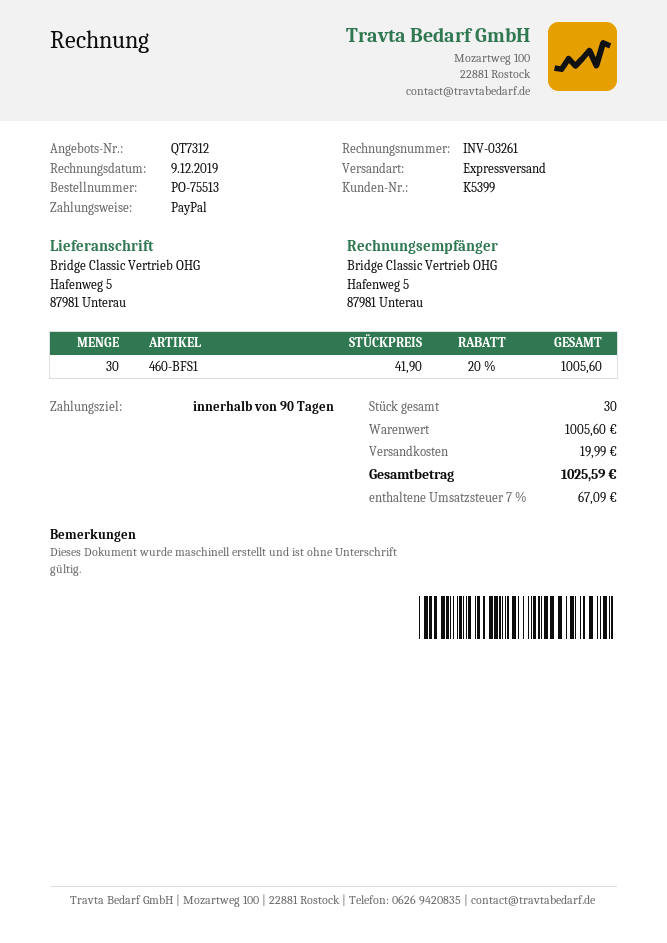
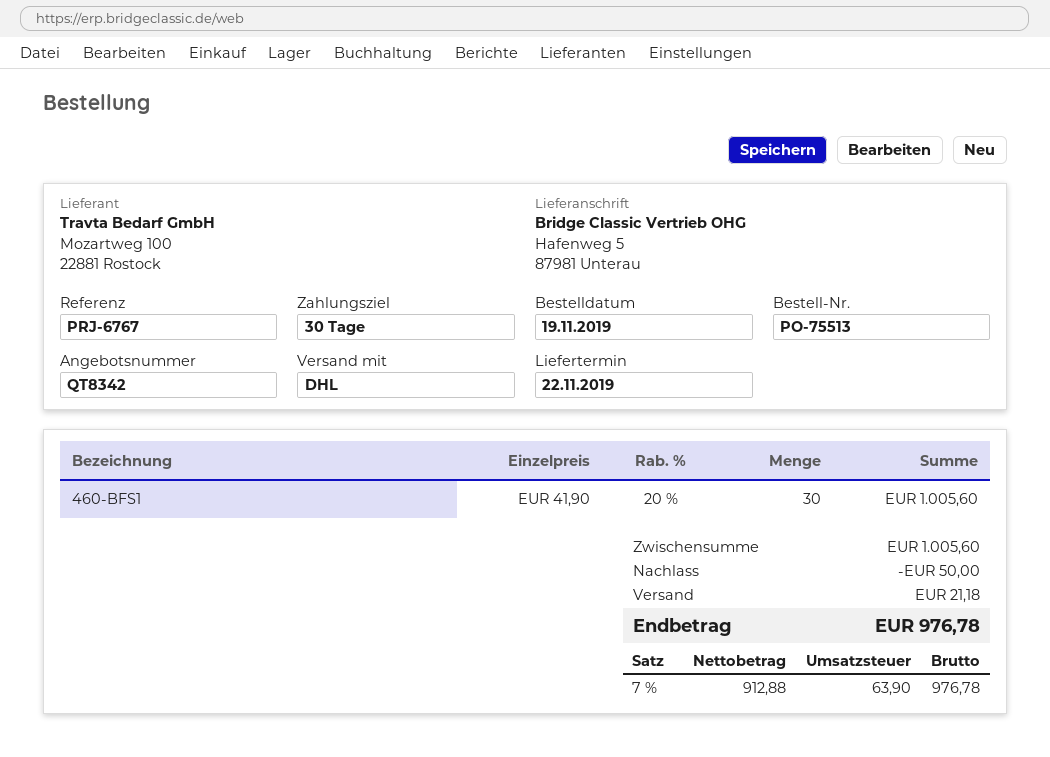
quote number: QT7312 -> QT8342
payment terms: 90 days -> 30 days
shipping method: express -> DHL
discount: none -> 50.00
shipping: 19.99 -> 21.18
tax: 7% = 67.09 -> 7% = 63.90
total: 1025.59 -> 976.78

